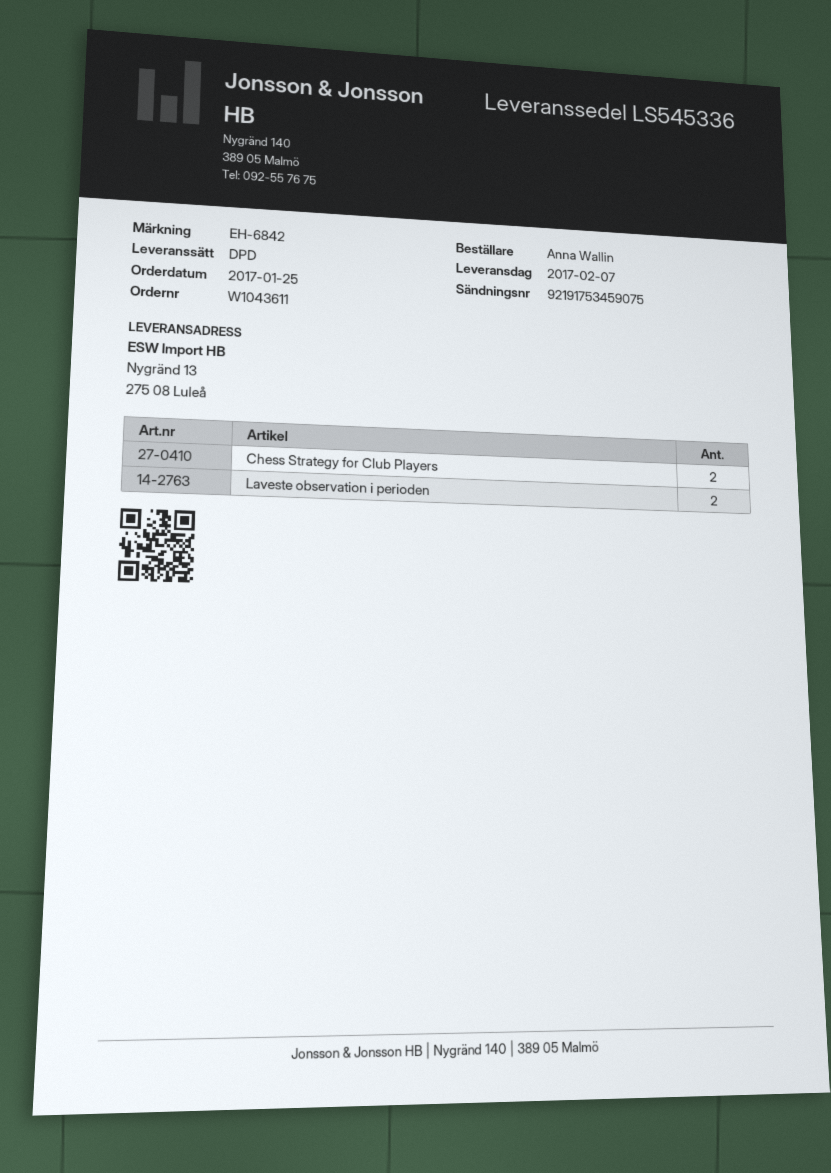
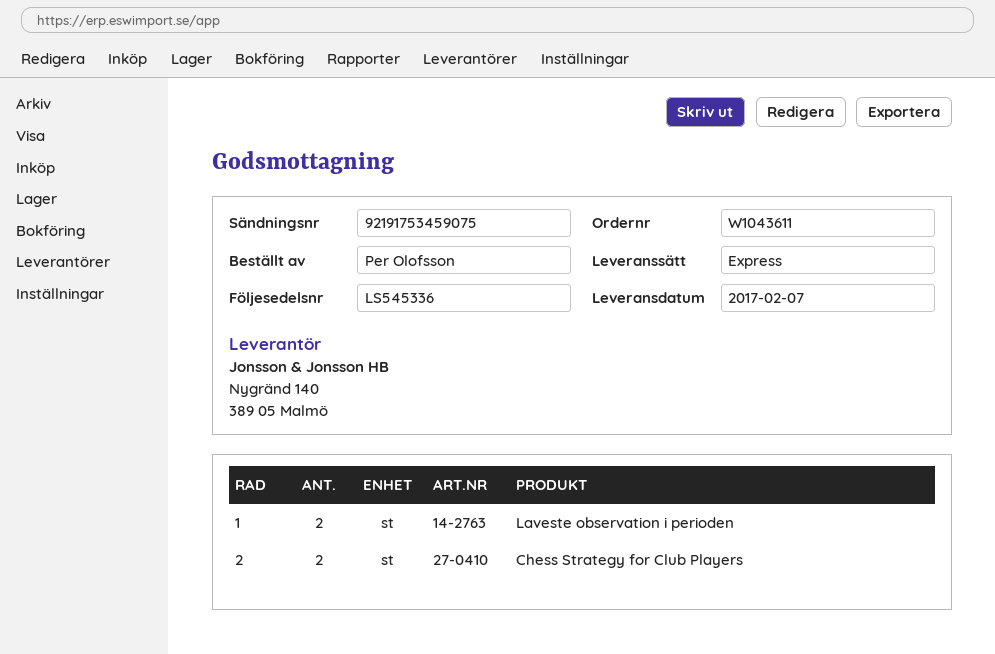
ordered by: Anna Wallin -> Per Olofsson
shipping method: DPD -> express

